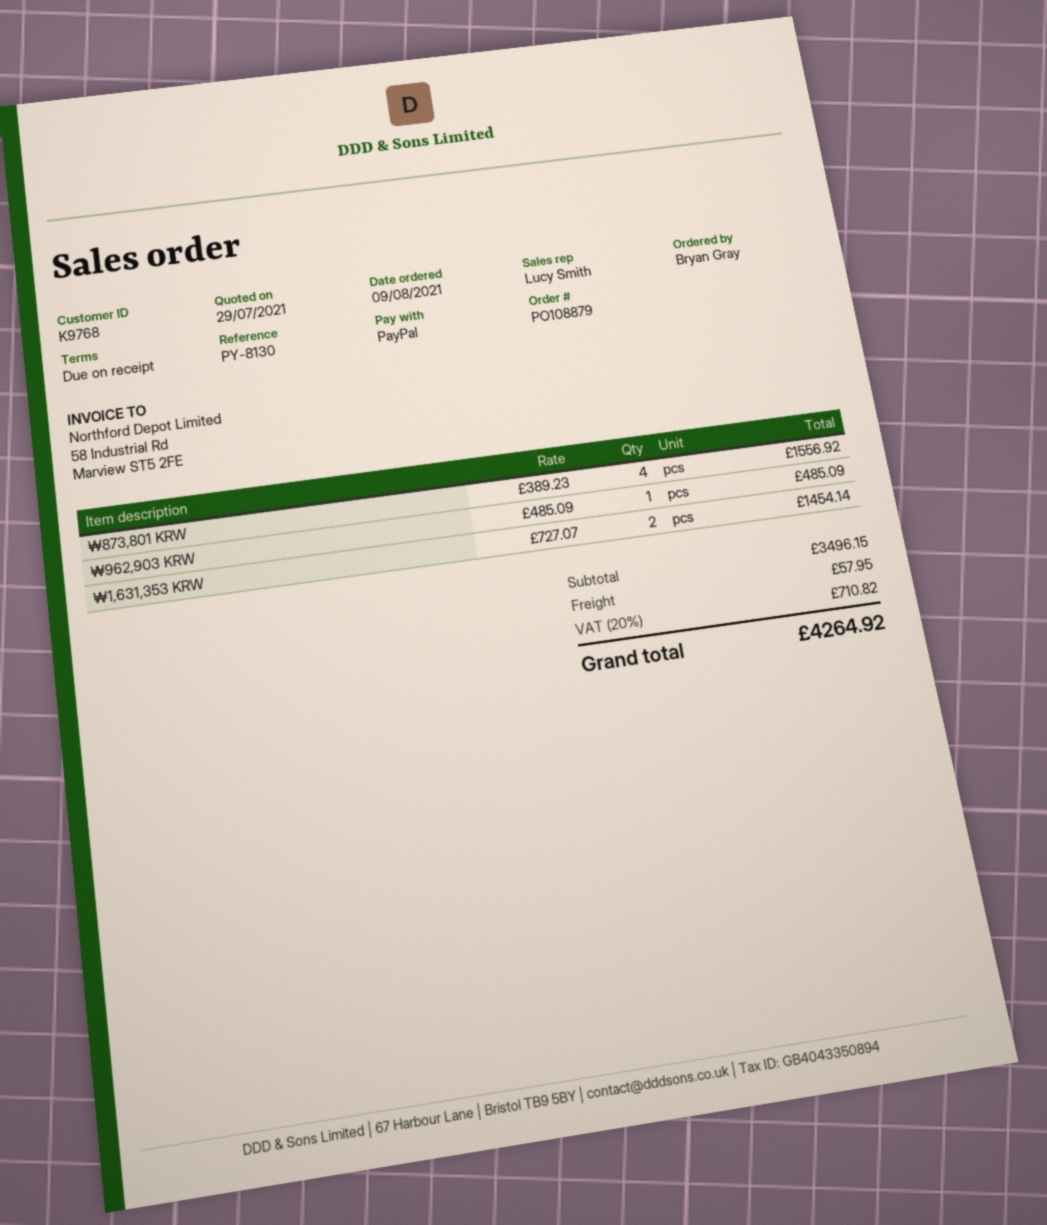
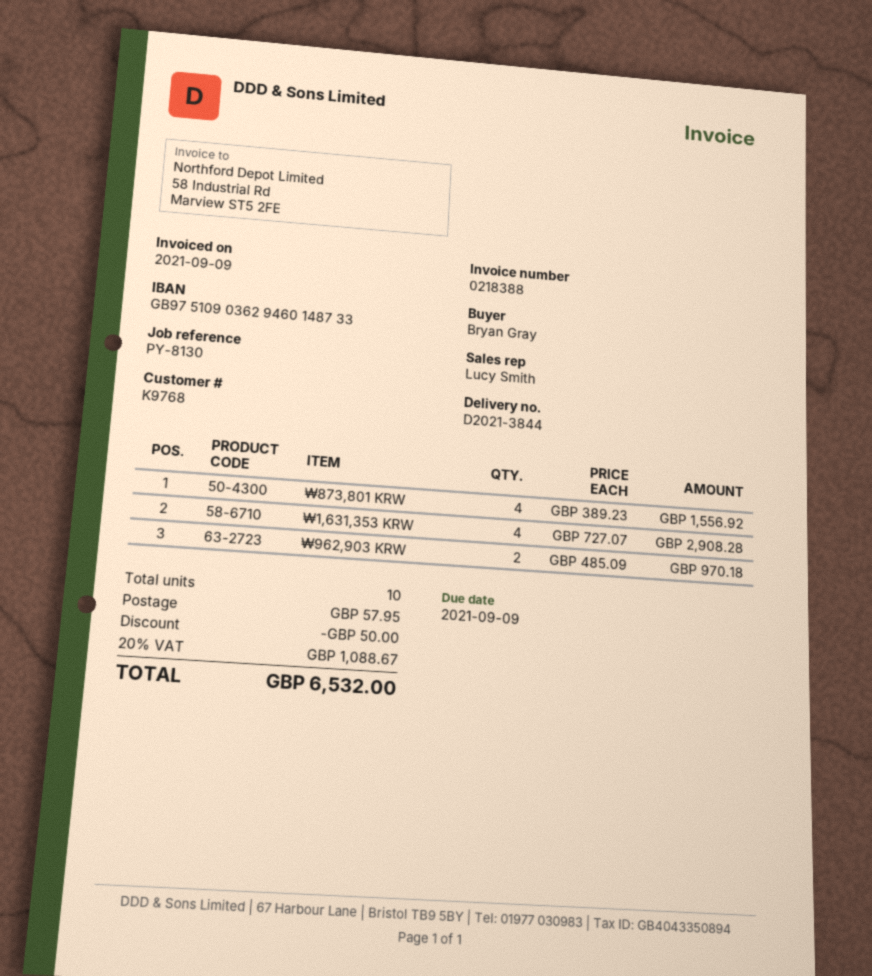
₩962,903 KRW: 1 x 485.09 = 485.09 -> 2 x 485.09 = 970.18
₩1,631,353 KRW: 2 x 727.07 = 1454.14 -> 4 x 727.07 = 2908.28
discount: none -> 50.00
tax: 20% = 710.82 -> 20% = 1088.67
total: 4264.92 -> 6532.00

